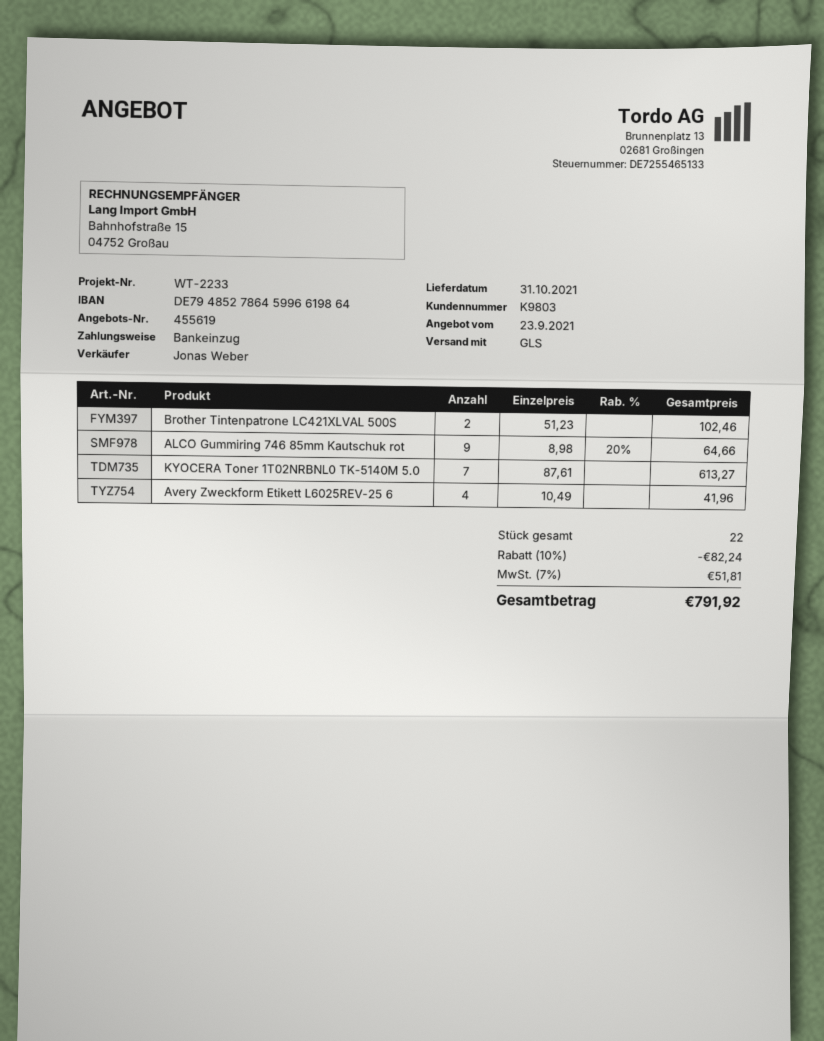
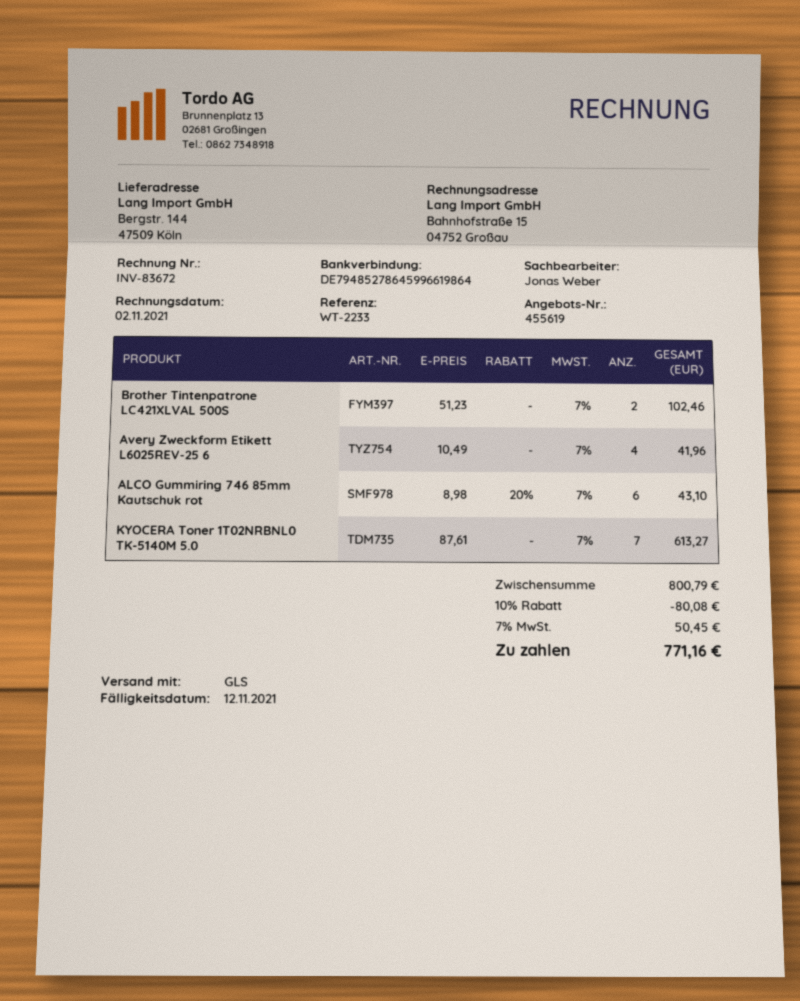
ALCO Gummiring 746 85mm Kautschuk rot: 9 x 8.98 - 20% = 64.66 -> 6 x 8.98 - 20% = 43.10
discount: 10% = 82.24 -> 10% = 80.08
tax: 7% = 51.81 -> 7% = 50.45
total: 791.92 -> 771.16

